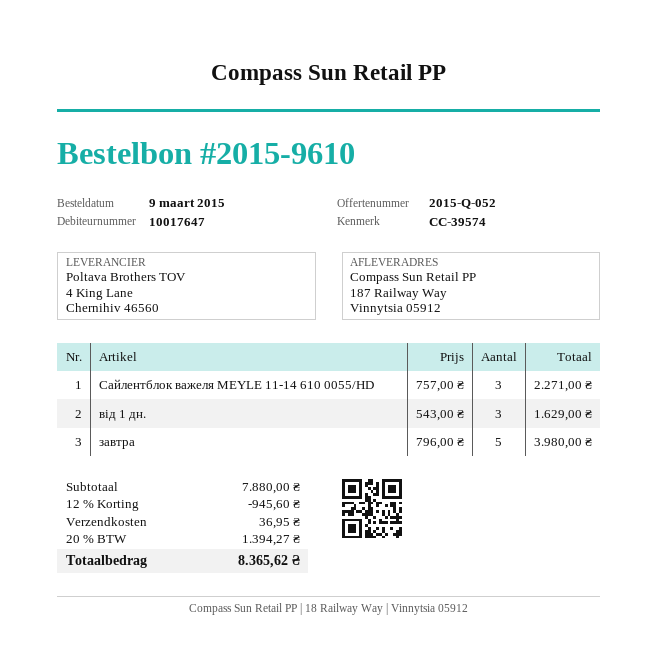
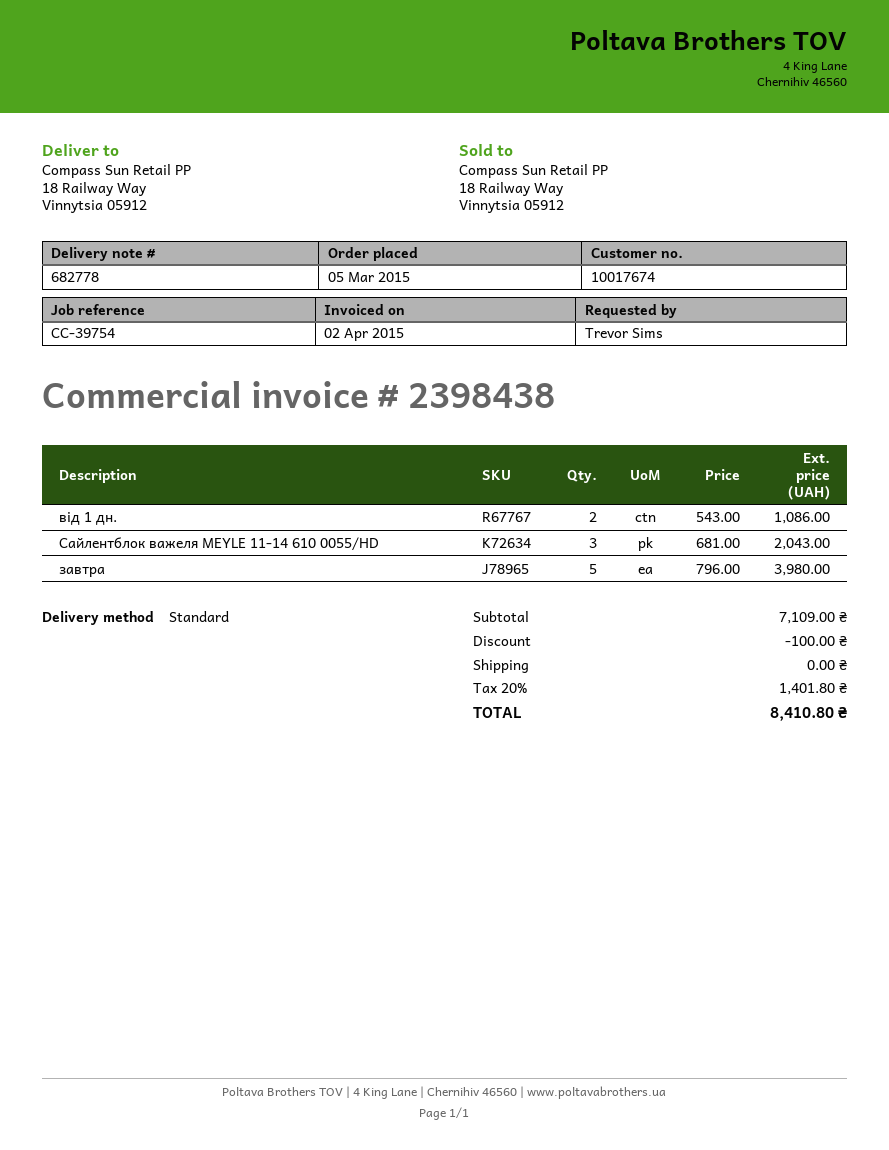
order date: 2015-03-09 -> 2015-03-05
customer number: 10017647 -> 10017674
reference: CC-39574 -> CC-39754
ship to: 187 Railway Way, Vinnytsia 05912 -> 18 Railway Way, Vinnytsia 05912
Сайлентблок важеля MEYLE 11-14 610 0055/HD: 3 x 757.00 = 2271.00 -> 3 x 681.00 = 2043.00
від 1 дн.: 3 x 543.00 = 1629.00 -> 2 x 543.00 = 1086.00
subtotal: 7880.00 -> 7109.00
discount: 945.60 -> 100.00
shipping: 36.95 -> 0.00
tax: 20% = 1394.27 -> 20% = 1401.80
total: 8365.62 -> 8410.80

